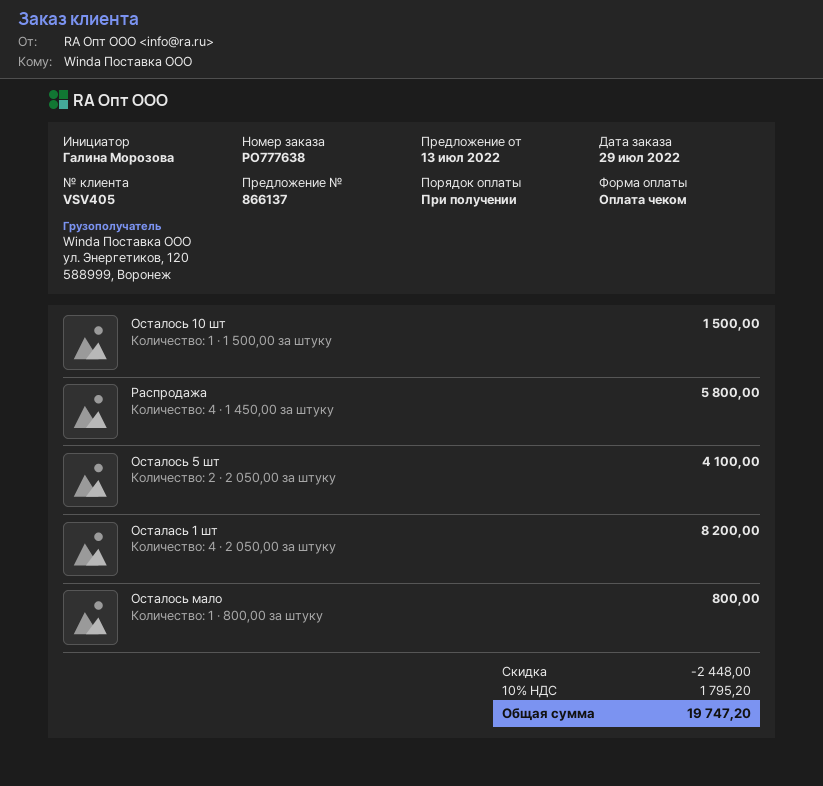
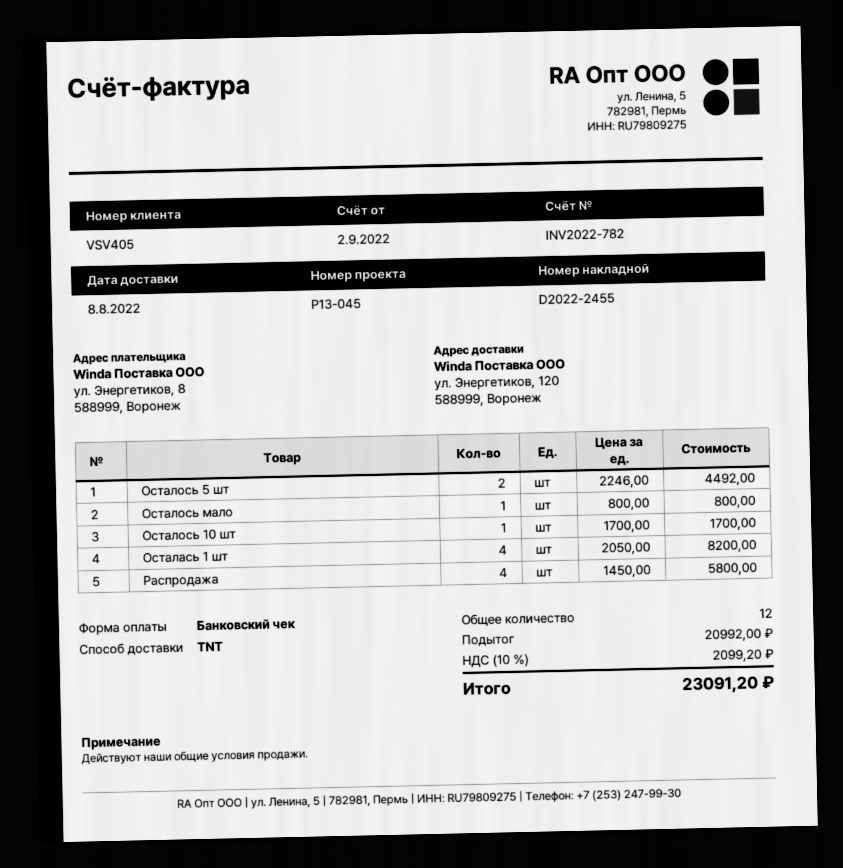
Осталось 10 шт: 1 x 1500.00 = 1500.00 -> 1 x 1700.00 = 1700.00
Осталось 5 шт: 2 x 2050.00 = 4100.00 -> 2 x 2246.00 = 4492.00
discount: 2448.00 -> none
tax: 10% = 1795.20 -> 10% = 2099.20
total: 19747.20 -> 23091.20

